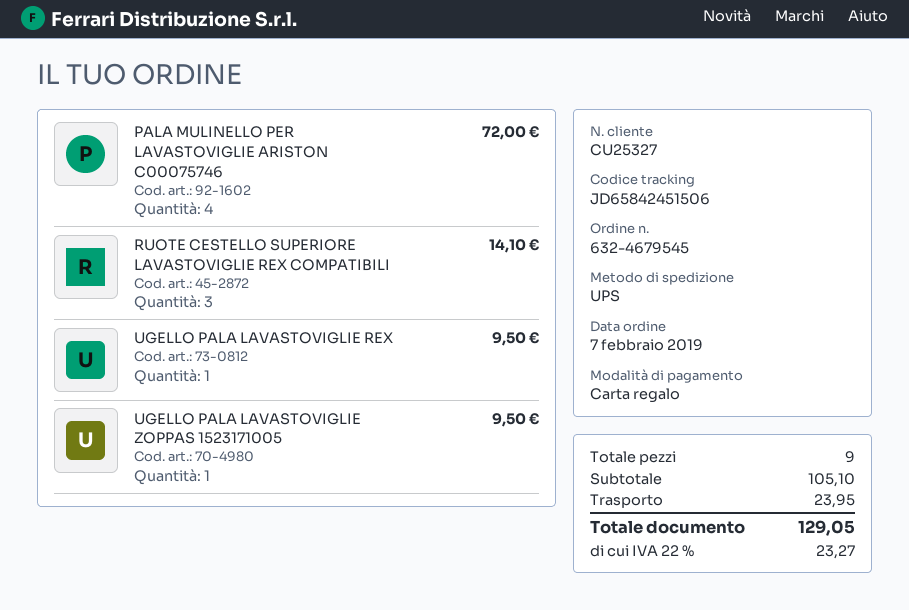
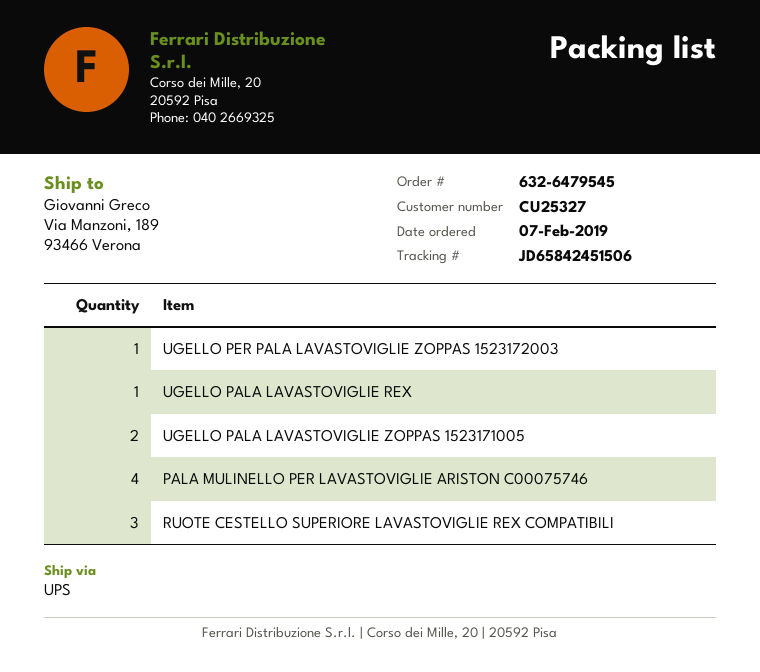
order number: 632-4679545 -> 632-6479545
UGELLO PALA LAVASTOVIGLIE ZOPPAS 1523171005: 1 -> 2
UGELLO PER PALA LAVASTOVIGLIE ZOPPAS 1523172003: none -> 1

